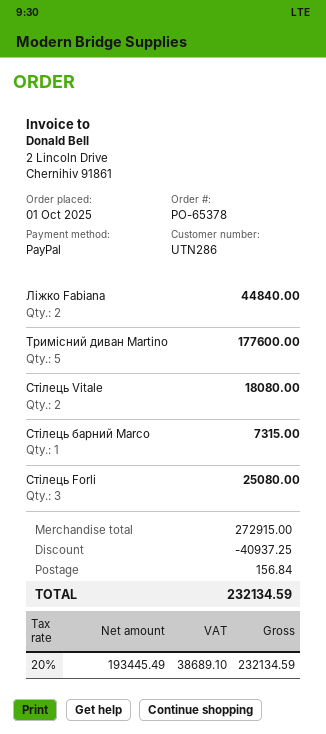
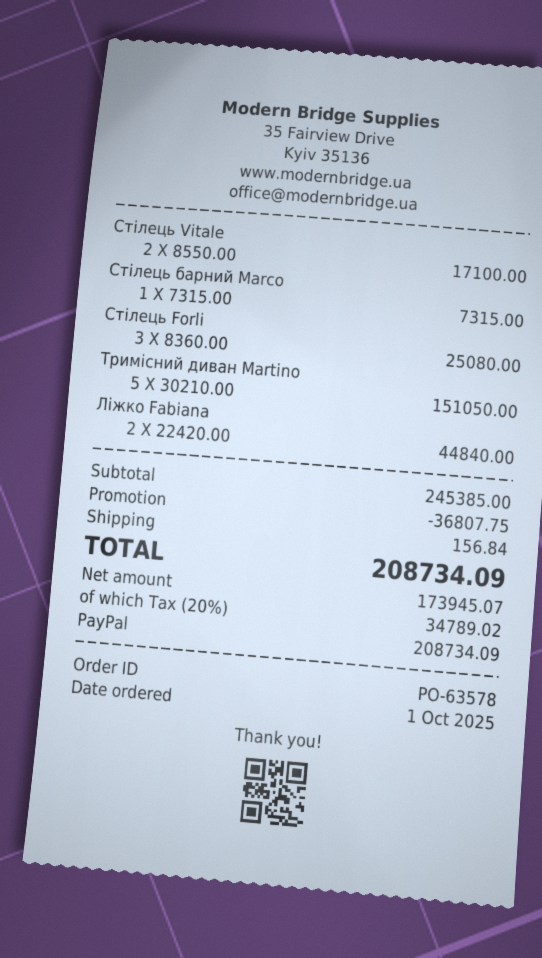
order number: PO-65378 -> PO-63578
Тримісний диван Martino: 5 for 177600.00 -> 5 for 151050.00
Стілець Vitale: 2 for 18080.00 -> 2 for 17100.00
subtotal: 272915.00 -> 245385.00
discount: 40937.25 -> 36807.75
net: 193445.49 -> 173945.07
tax: 20% = 38689.10 -> 20% = 34789.02
total: 232134.59 -> 208734.09

